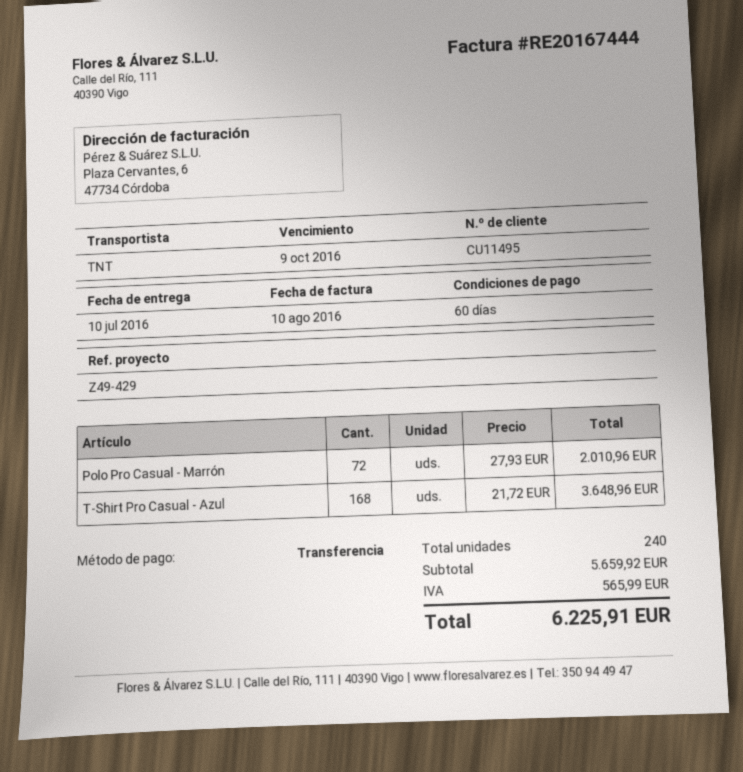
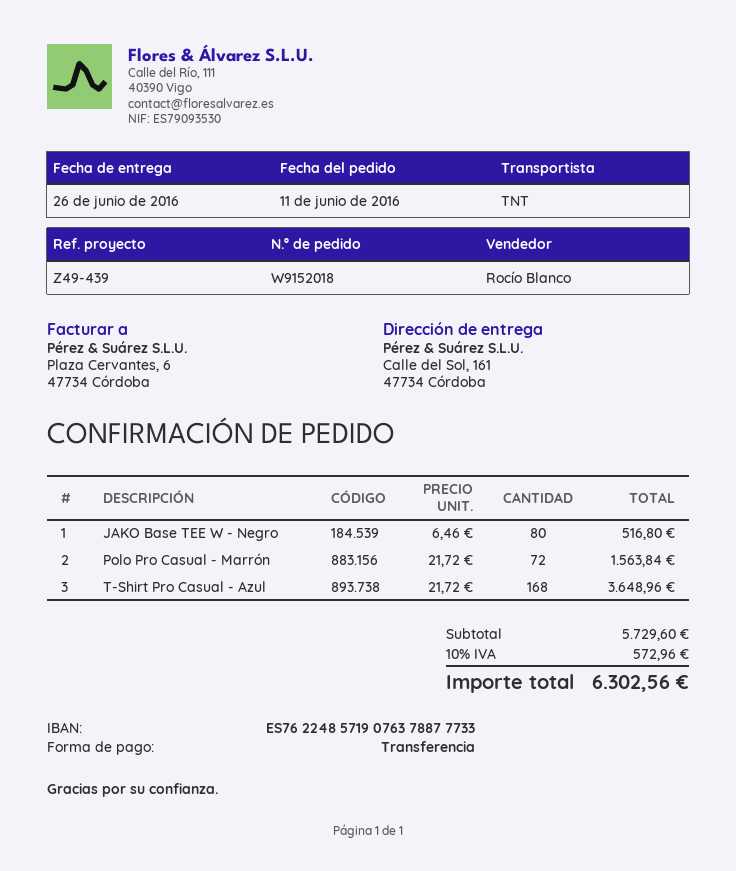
delivery date: 2016-07-10 -> 2016-06-26
reference: Z49-429 -> Z49-439
Polo Pro Casual - Marrón: 72 x 27.93 = 2010.96 -> 72 x 21.72 = 1563.84
JAKO Base TEE W - Negro: none -> 80 x 6.46 = 516.80
subtotal: 5659.92 -> 5729.60
tax: 565.99 -> 572.96
total: 6225.91 -> 6302.56

